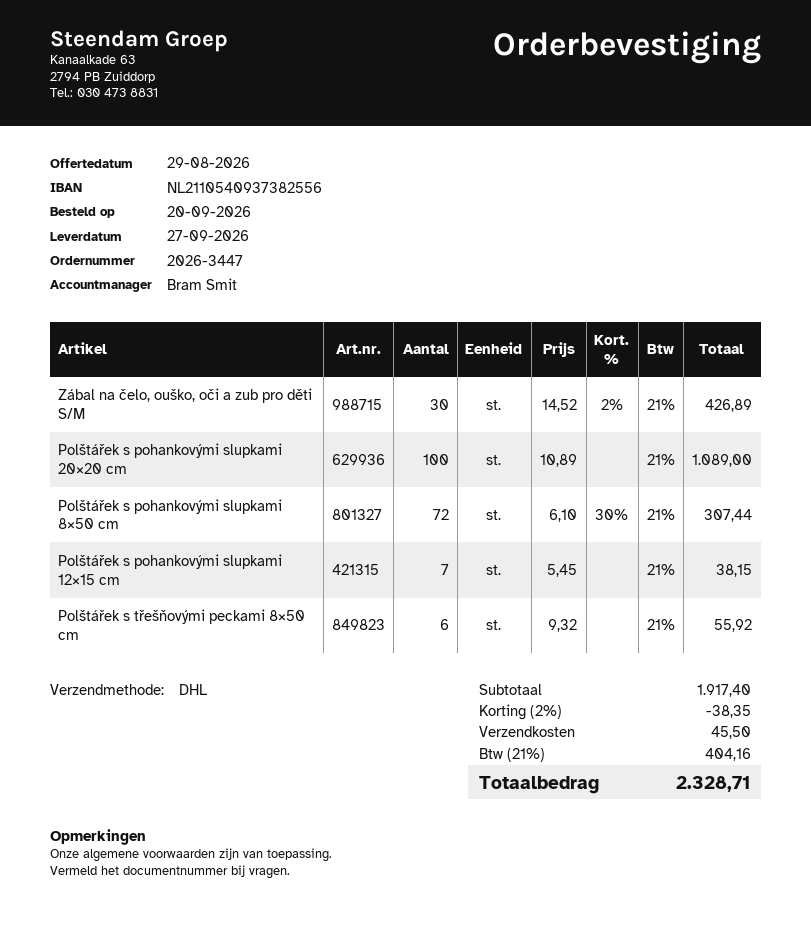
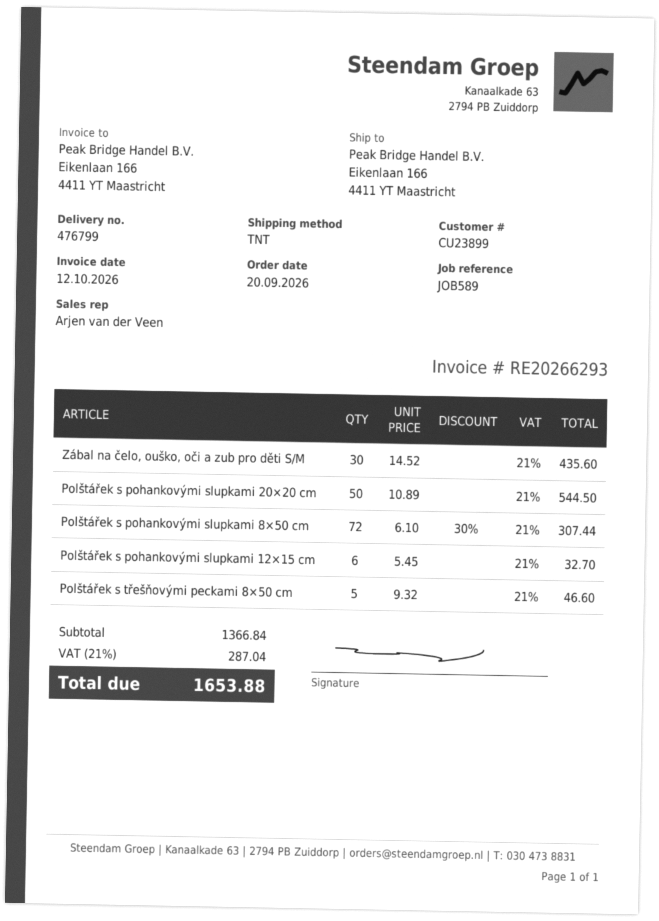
sales rep: Bram Smit -> Arjen van der Veen
shipping method: DHL -> TNT
Zábal na čelo, ouško, oči a zub pro děti S/M: 30 x 14.52 - 2% = 426.89 -> 30 x 14.52 = 435.60
Polštářek s pohankovými slupkami 20×20 cm: 100 x 10.89 = 1089.00 -> 50 x 10.89 = 544.50
Polštářek s pohankovými slupkami 12×15 cm: 7 x 5.45 = 38.15 -> 6 x 5.45 = 32.70
Polštářek s třešňovými peckami 8×50 cm: 6 x 9.32 = 55.92 -> 5 x 9.32 = 46.60
subtotal: 1917.40 -> 1366.84
discount: 2% = 38.35 -> none
shipping: 45.50 -> none
tax: 21% = 404.16 -> 21% = 287.04
total: 2328.71 -> 1653.88

